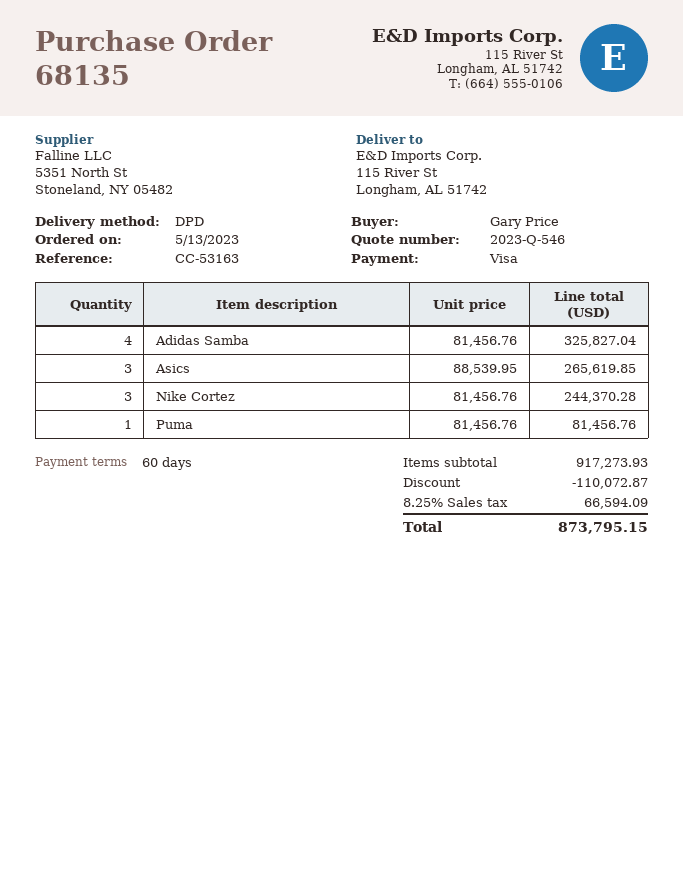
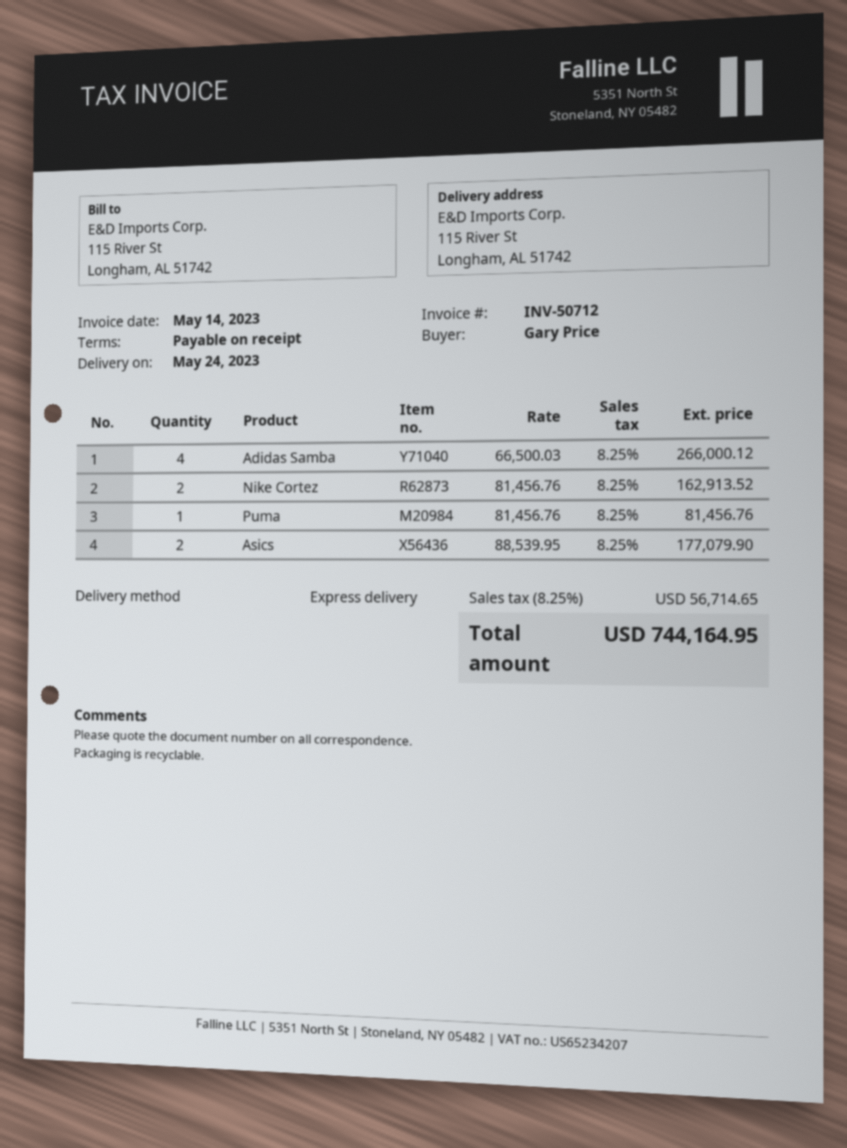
payment terms: 60 days -> on receipt
shipping method: DPD -> express
Adidas Samba: 4 x 81456.76 = 325827.04 -> 4 x 66500.03 = 266000.12
Asics: 3 x 88539.95 = 265619.85 -> 2 x 88539.95 = 177079.90
Nike Cortez: 3 x 81456.76 = 244370.28 -> 2 x 81456.76 = 162913.52
discount: 110072.87 -> none
tax: 8.25% = 66594.09 -> 8.25% = 56714.65
total: 873795.15 -> 744164.95

